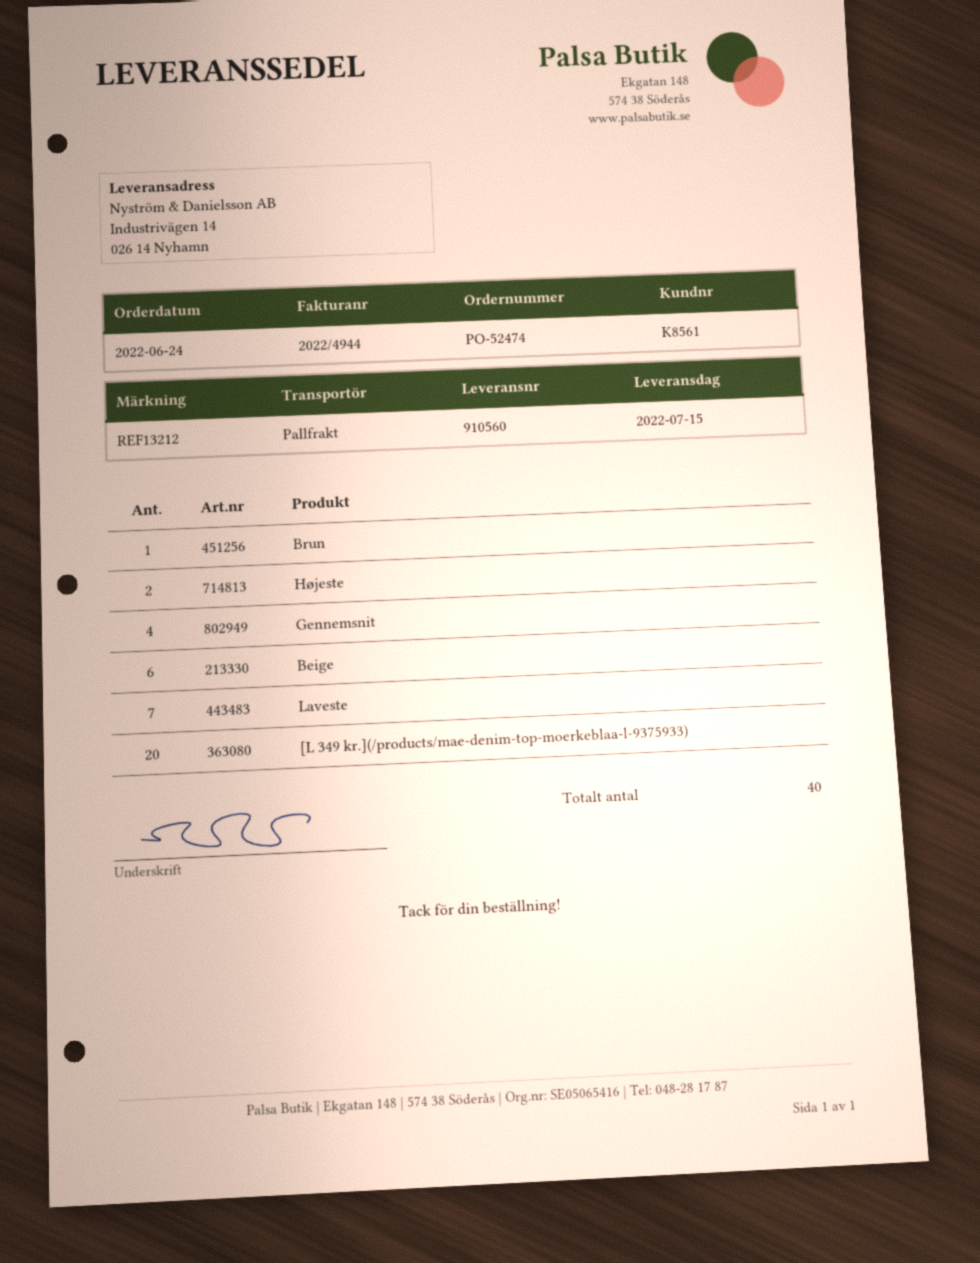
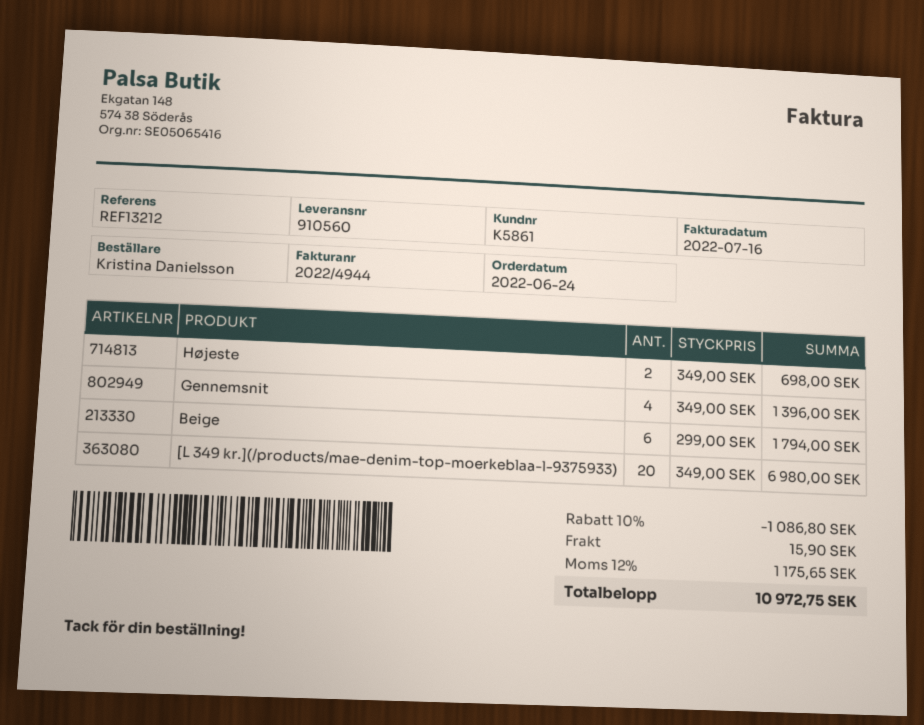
customer number: K8561 -> K5861
Brun: 1 -> none
Laveste: 7 -> none

